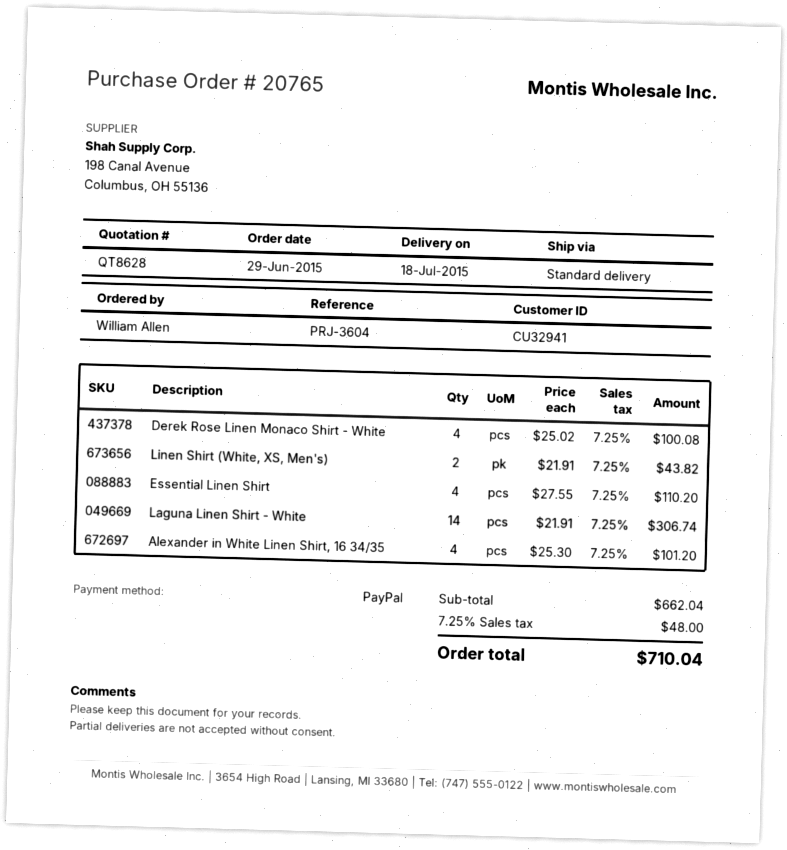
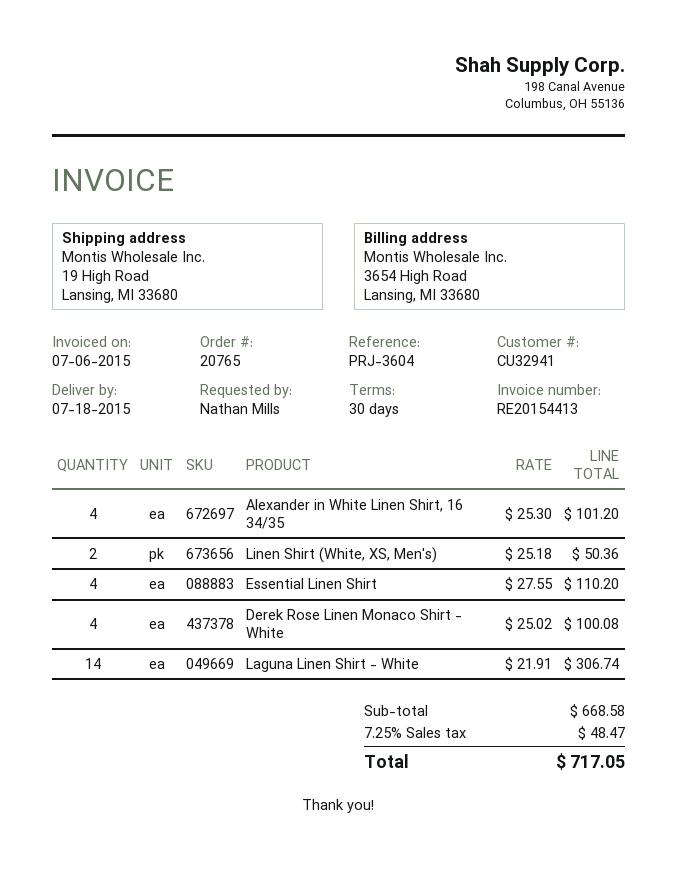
ordered by: William Allen -> Nathan Mills
Linen Shirt (White, XS, Men's): 2 x 21.91 = 43.82 -> 2 x 25.18 = 50.36
subtotal: 662.04 -> 668.58
tax: 7.25% = 48.00 -> 7.25% = 48.47
total: 710.04 -> 717.05

